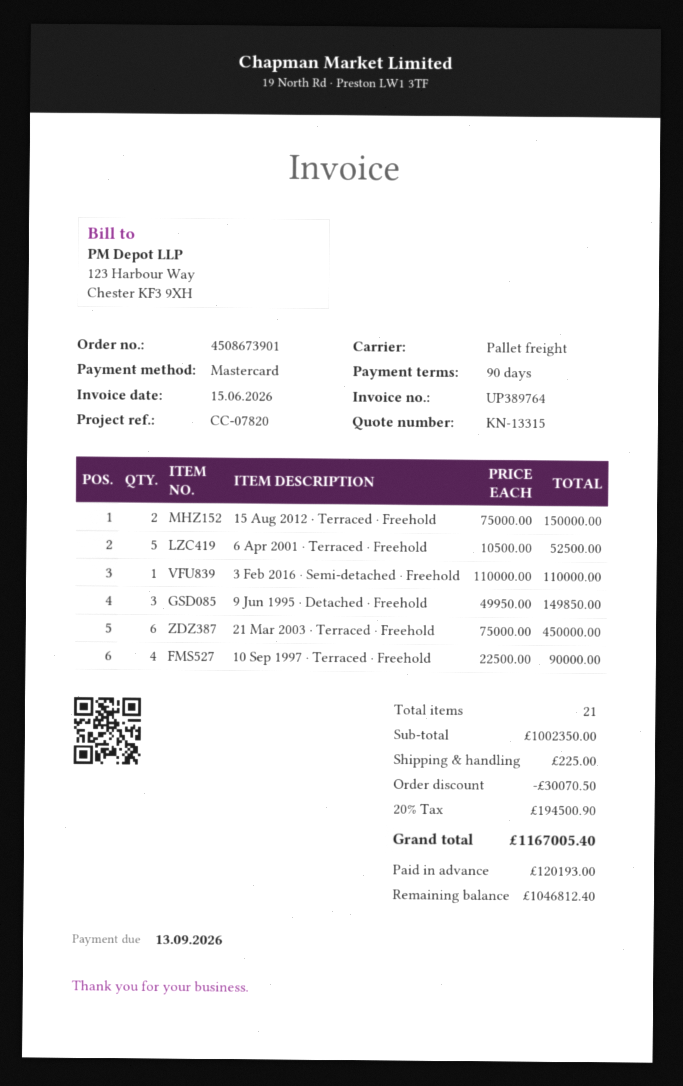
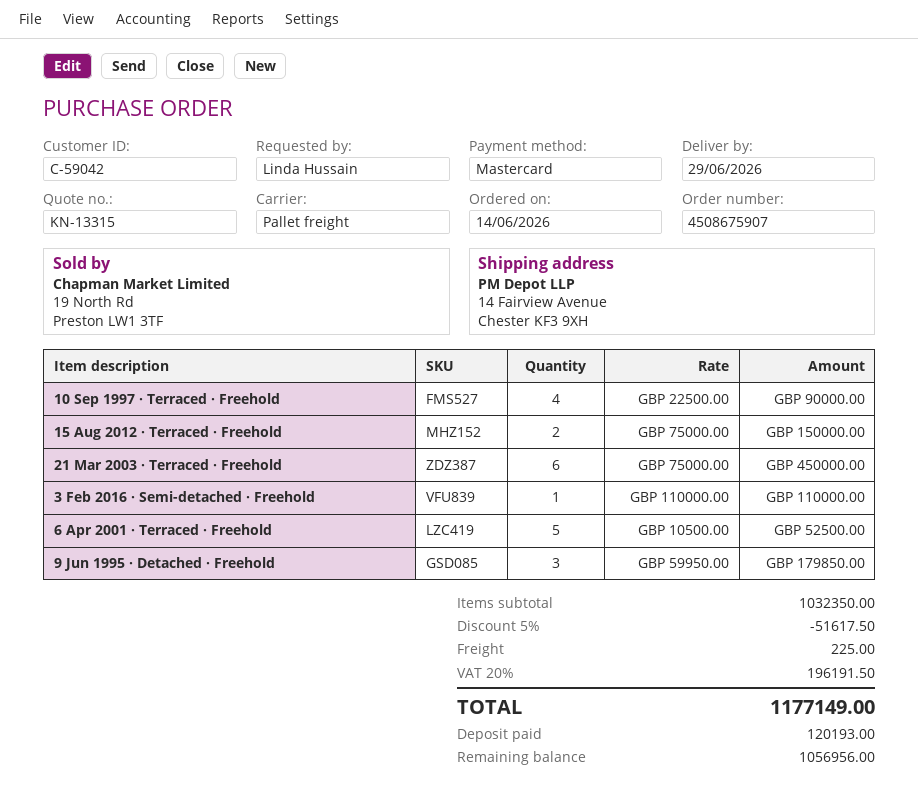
order number: 4508673901 -> 4508675907
9 Jun 1995 · Detached · Freehold: 3 x 49950.00 = 149850.00 -> 3 x 59950.00 = 179850.00
subtotal: 1002350.00 -> 1032350.00
discount: 30070.50 -> 51617.50
tax: 20% = 194500.90 -> 20% = 196191.50
total: 1167005.40 -> 1177149.00
balance: 1046812.40 -> 1056956.00

